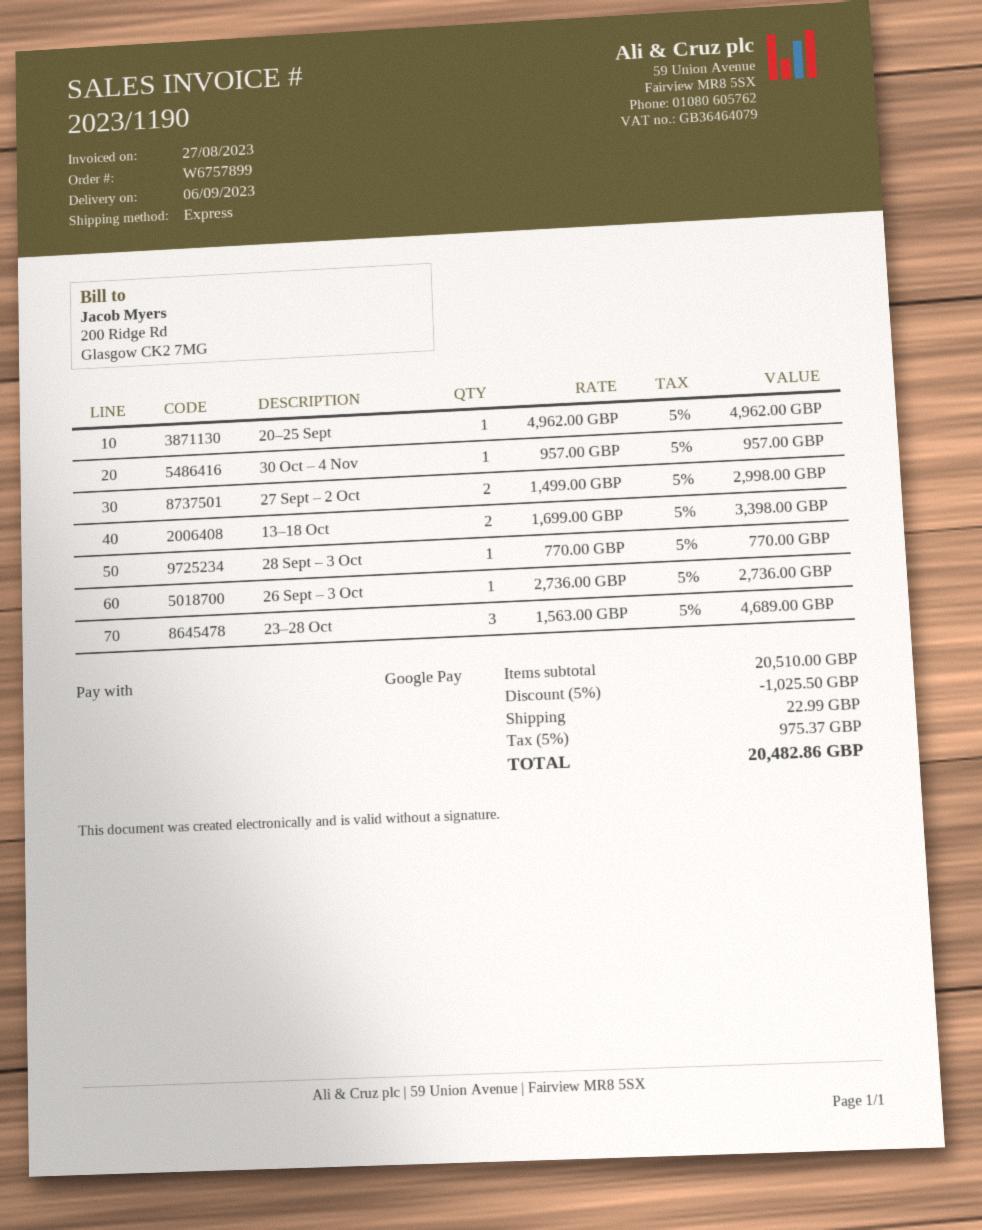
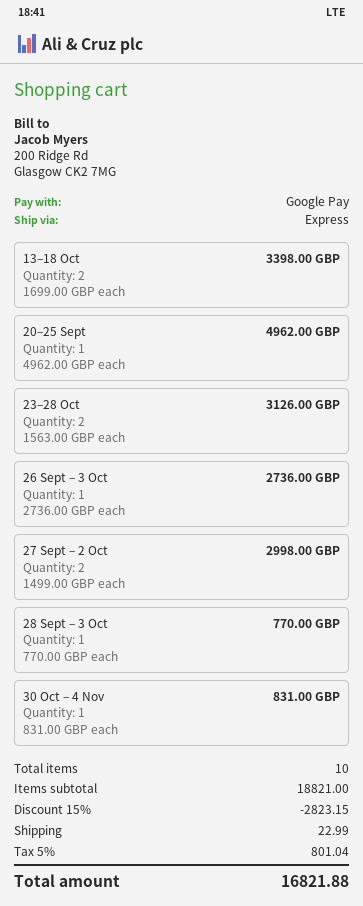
30 Oct – 4 Nov: 1 x 957.00 = 957.00 -> 1 x 831.00 = 831.00
23–28 Oct: 3 x 1563.00 = 4689.00 -> 2 x 1563.00 = 3126.00
subtotal: 20510.00 -> 18821.00
discount: 5% = 1025.50 -> 15% = 2823.15
tax: 5% = 975.37 -> 5% = 801.04
total: 20482.86 -> 16821.88

